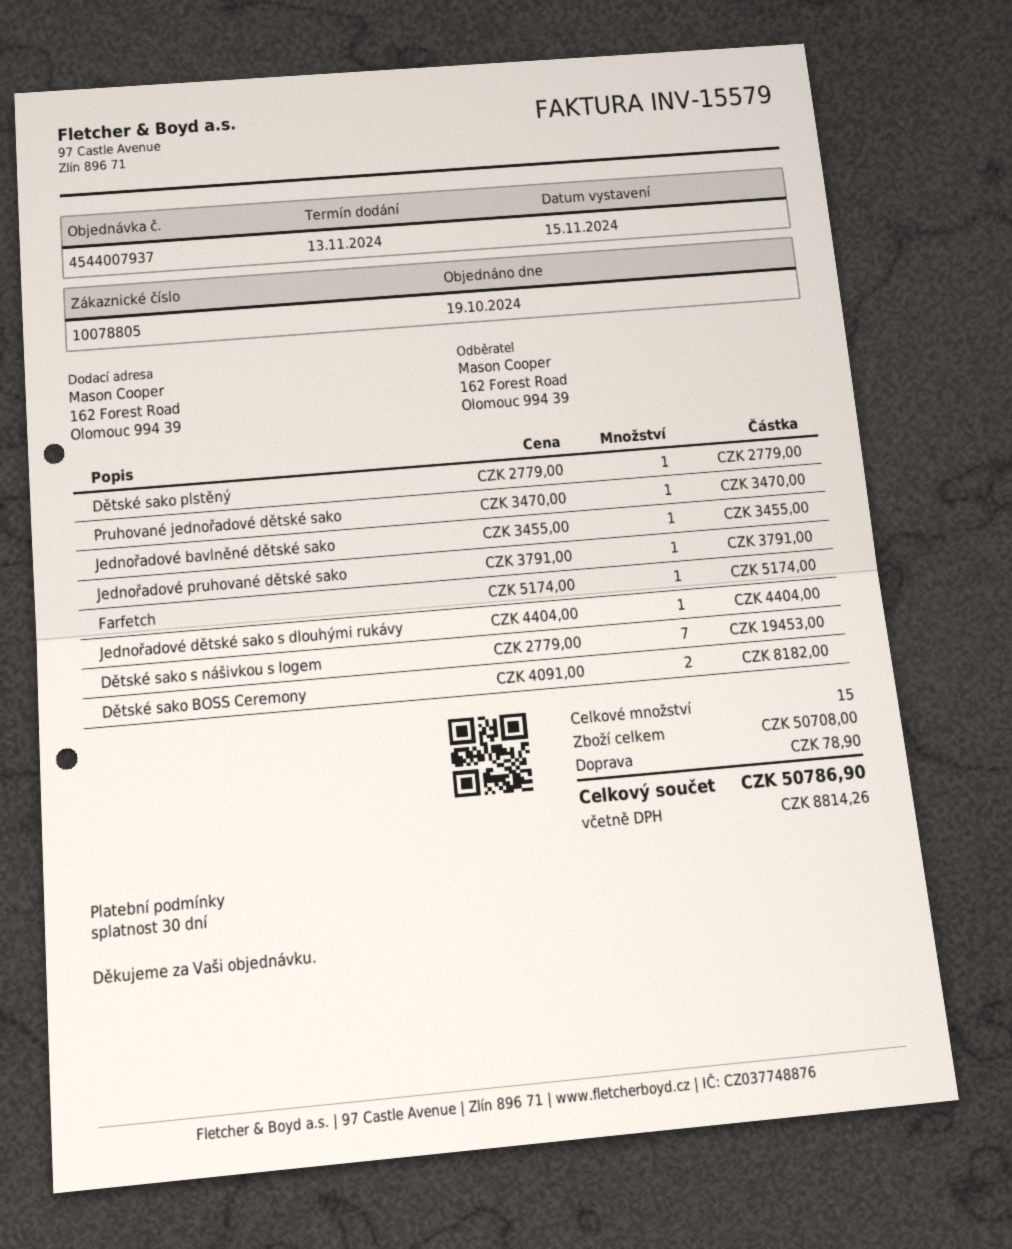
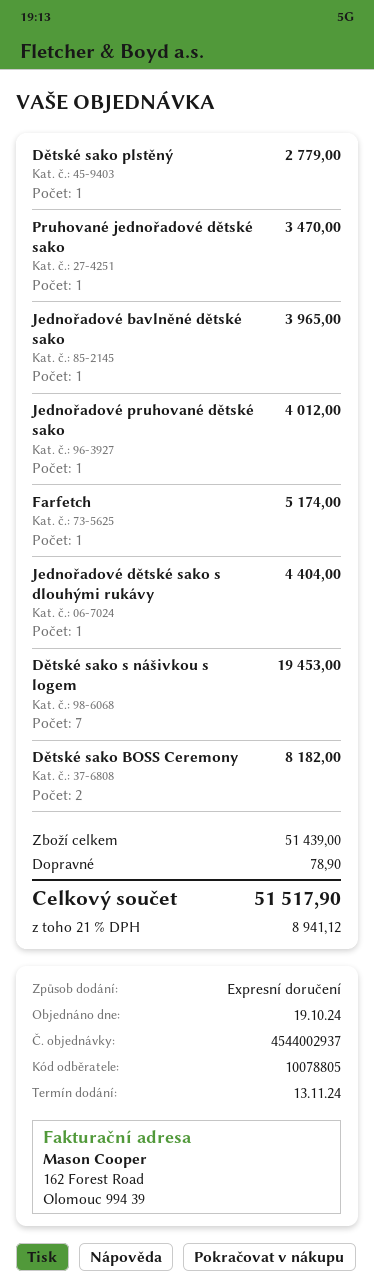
order number: 4544007937 -> 4544002937
Jednořadové bavlněné dětské sako: 1 for 3455.00 -> 1 for 3965.00
Jednořadové pruhované dětské sako: 1 for 3791.00 -> 1 for 4012.00
subtotal: 50708.00 -> 51439.00
tax: 8814.26 -> 8941.12
total: 50786.90 -> 51517.90

